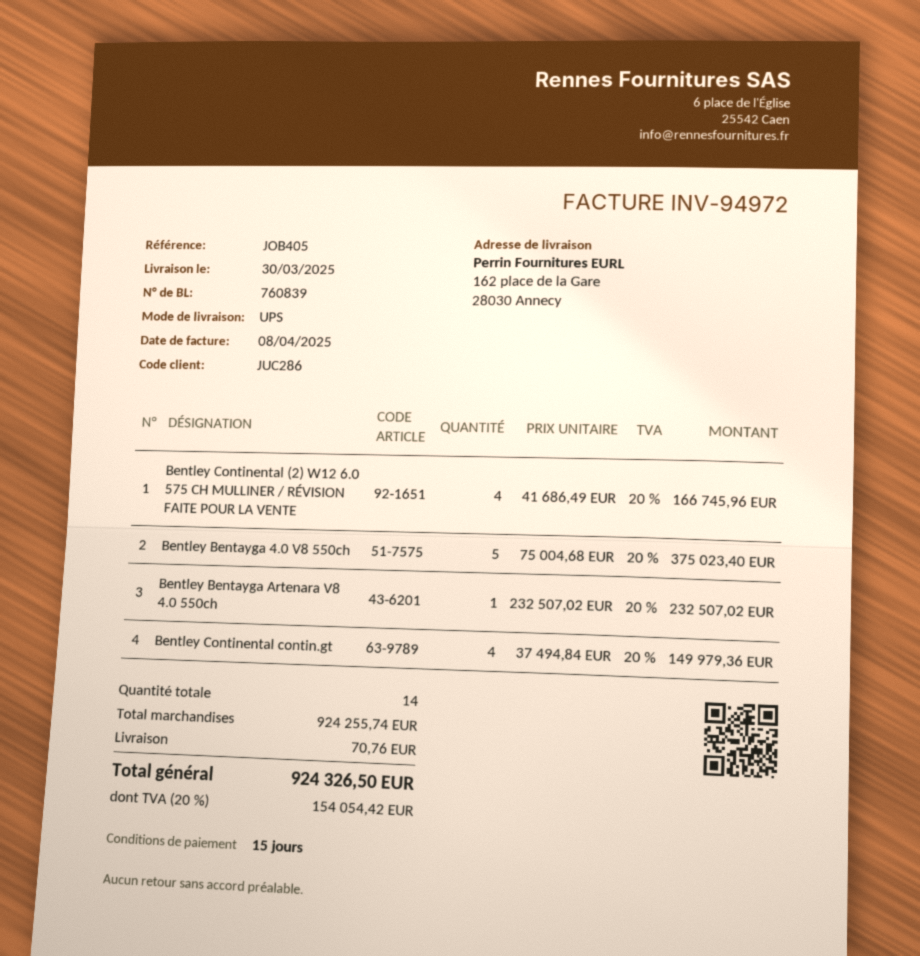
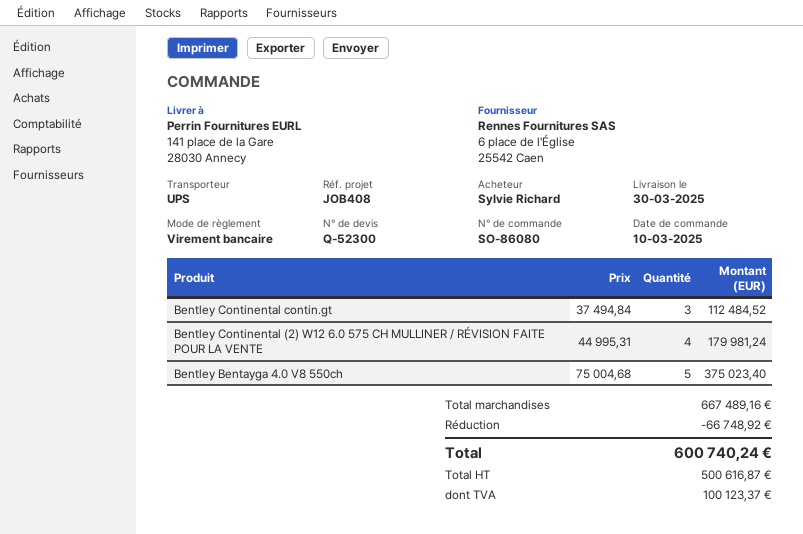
reference: JOB405 -> JOB408
ship to: 162 place de la Gare, 28030 Annecy -> 141 place de la Gare, 28030 Annecy
Bentley Continental (2) W12 6.0 575 CH MULLINER / RÉVISION FAITE POUR LA VENTE: 4 x 41686.49 = 166745.96 -> 4 x 44995.31 = 179981.24
Bentley Bentayga Artenara V8 4.0 550ch: 1 x 232507.02 = 232507.02 -> none
Bentley Continental contin.gt: 4 x 37494.84 = 149979.36 -> 3 x 37494.84 = 112484.52
subtotal: 924255.74 -> 667489.16
discount: none -> 66748.92
shipping: 70.76 -> none
tax: 154054.42 -> 100123.37
total: 924326.50 -> 600740.24

